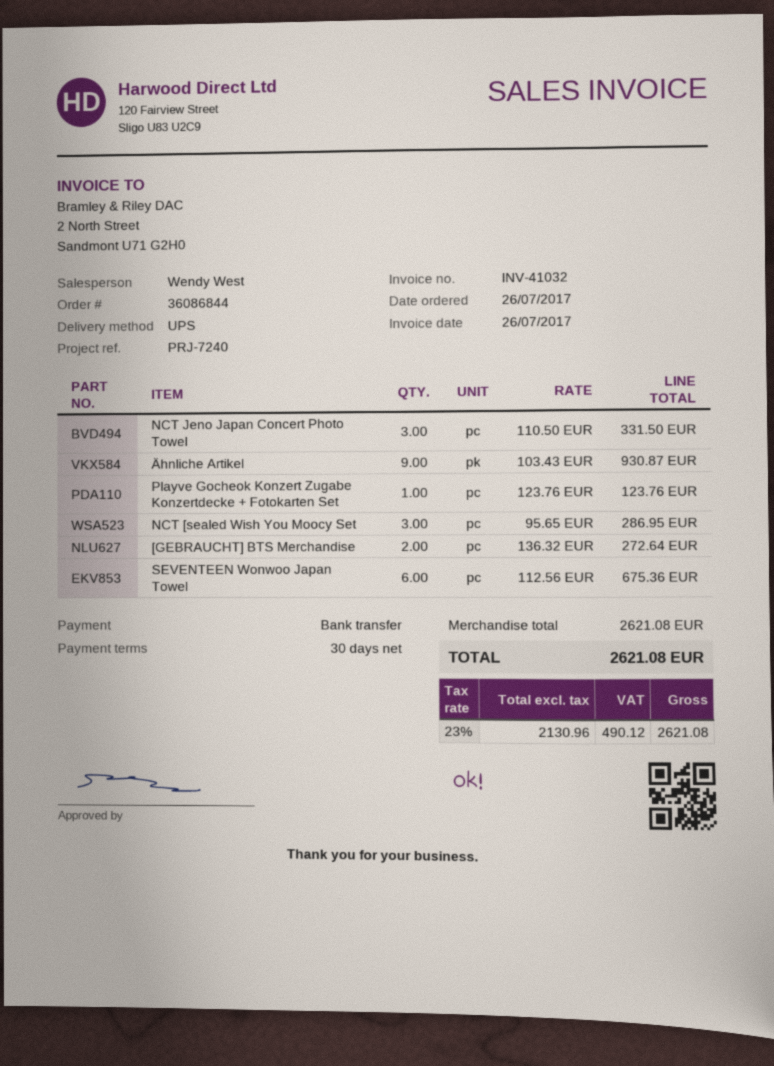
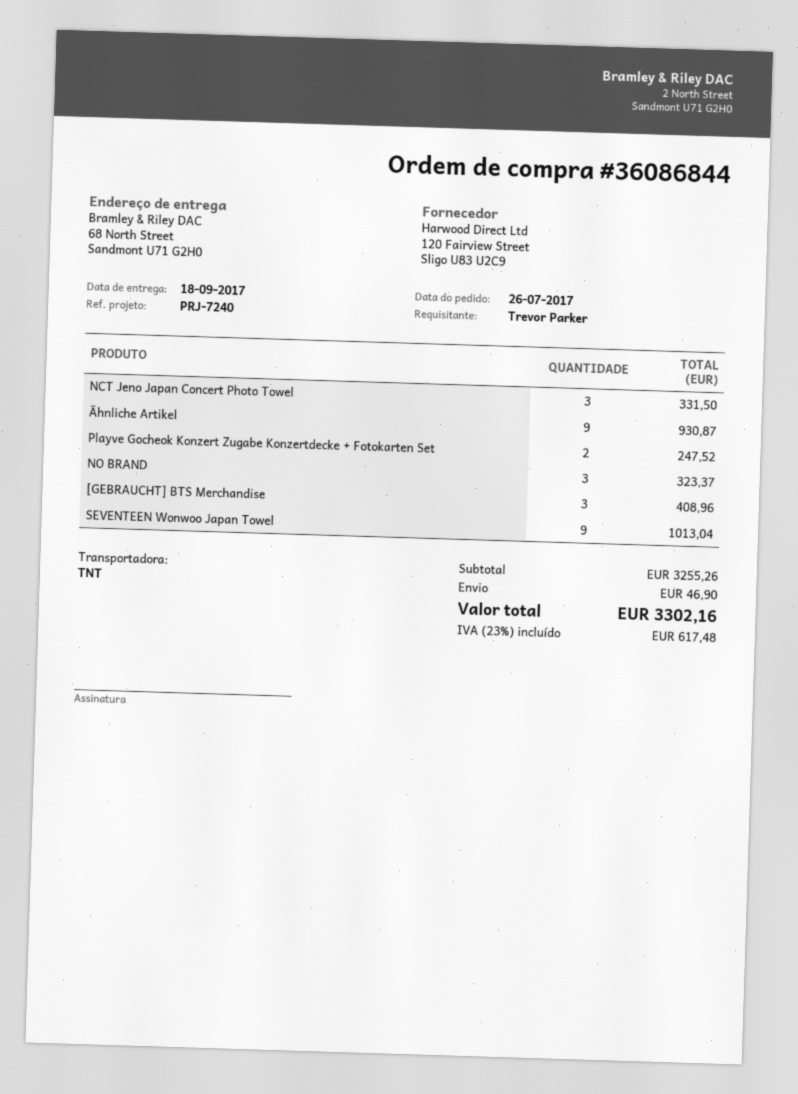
shipping method: UPS -> TNT
Playve Gocheok Konzert Zugabe Konzertdecke + Fotokarten Set: 1 for 123.76 -> 2 for 247.52
NCT [sealed Wish You Moocy Set: 3 for 286.95 -> none
[GEBRAUCHT] BTS Merchandise: 2 for 272.64 -> 3 for 408.96
SEVENTEEN Wonwoo Japan Towel: 6 for 675.36 -> 9 for 1013.04
NO BRAND: none -> 3 for 323.37
subtotal: 2621.08 -> 3255.26
shipping: none -> 46.90
tax: 23% = 490.12 -> 23% = 617.48
total: 2621.08 -> 3302.16

